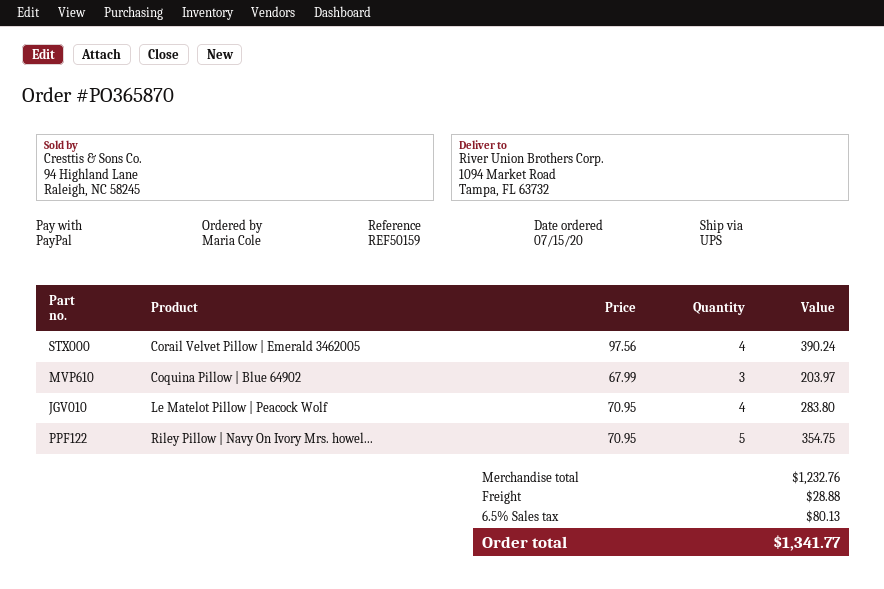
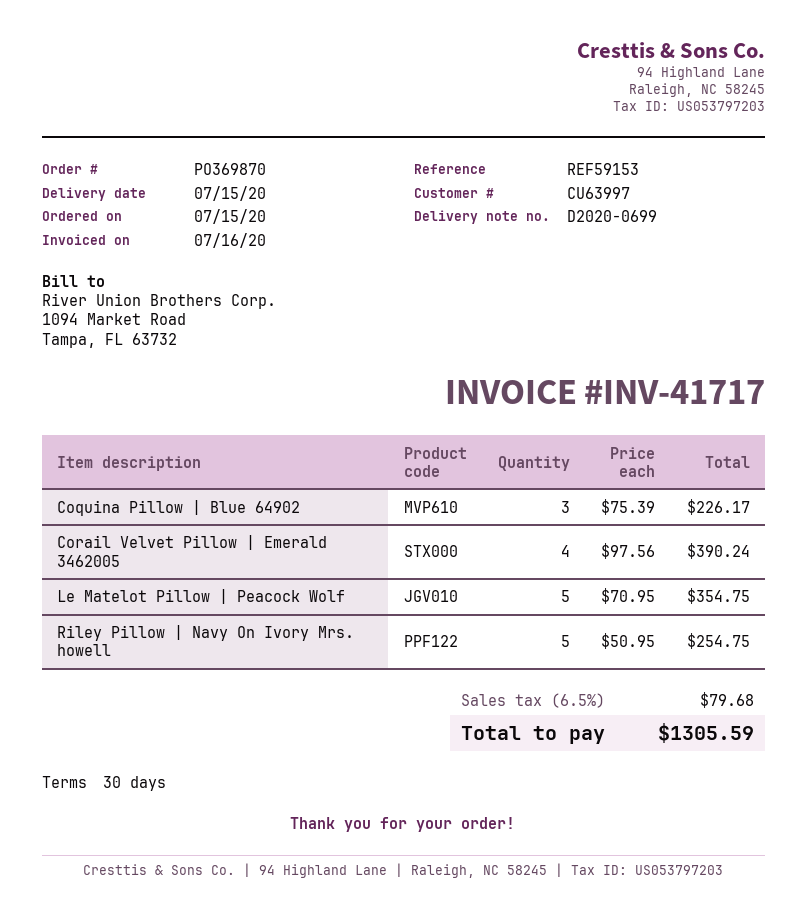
order number: PO365870 -> PO369870
reference: REF50159 -> REF59153
Coquina Pillow | Blue 64902: 3 x 67.99 = 203.97 -> 3 x 75.39 = 226.17
Le Matelot Pillow | Peacock Wolf: 4 x 70.95 = 283.80 -> 5 x 70.95 = 354.75
Riley Pillow | Navy On Ivory Mrs. howel...: 5 x 70.95 = 354.75 -> 5 x 50.95 = 254.75
shipping: 28.88 -> none
tax: 6.5% = 80.13 -> 6.5% = 79.68
total: 1341.77 -> 1305.59

